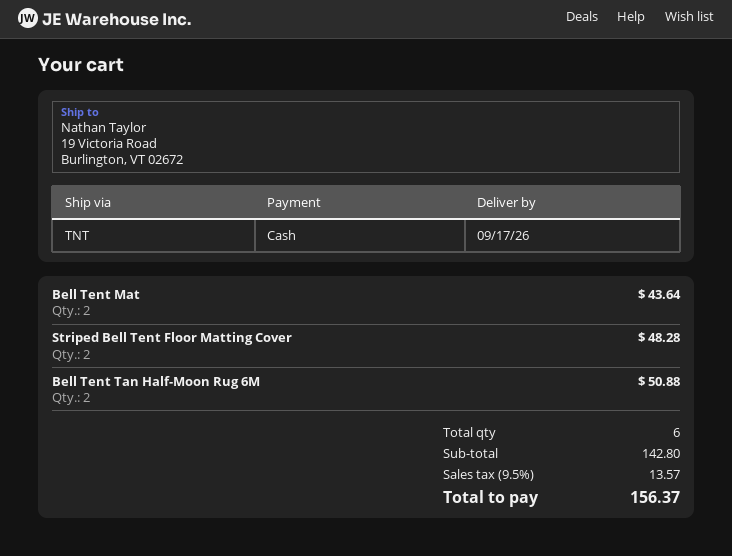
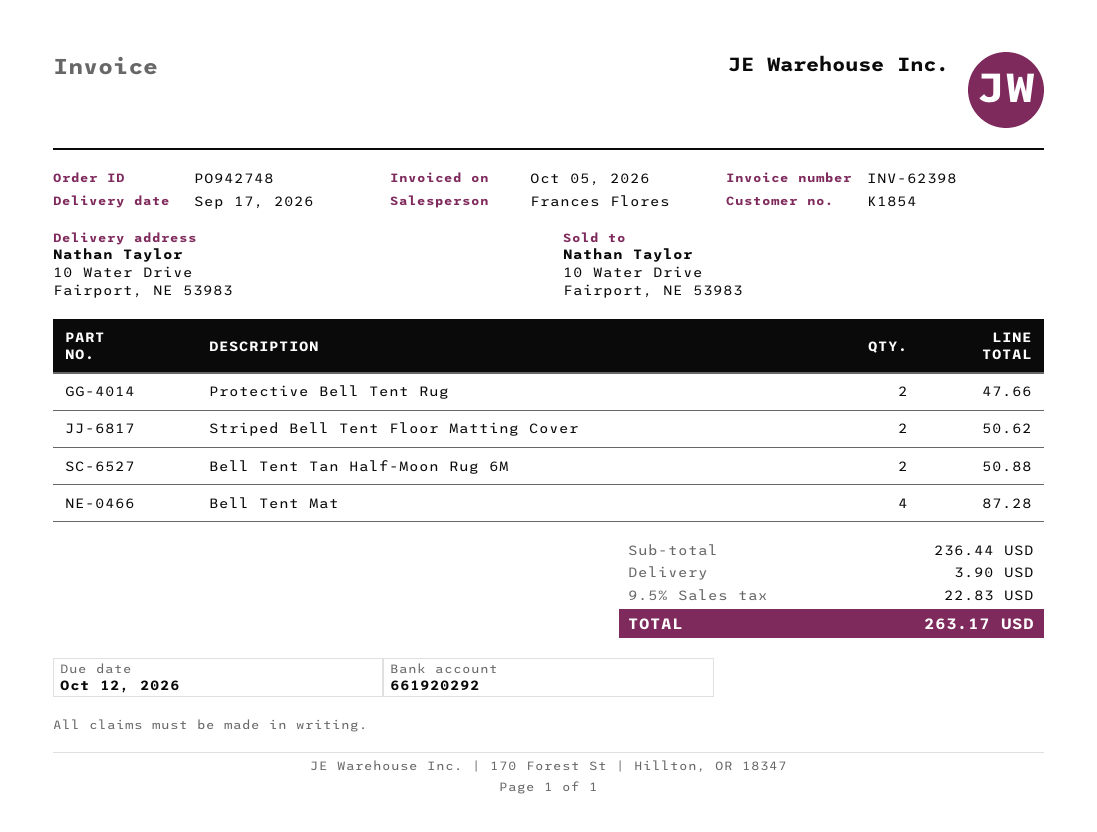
ship to: 19 Victoria Road, Burlington, VT 02672 -> 10 Water Drive, Fairport, NE 53983
Bell Tent Mat: 2 for 43.64 -> 4 for 87.28
Striped Bell Tent Floor Matting Cover: 2 for 48.28 -> 2 for 50.62
Protective Bell Tent Rug: none -> 2 for 47.66
subtotal: 142.80 -> 236.44
shipping: none -> 3.90
tax: 9.5% = 13.57 -> 9.5% = 22.83
total: 156.37 -> 263.17

